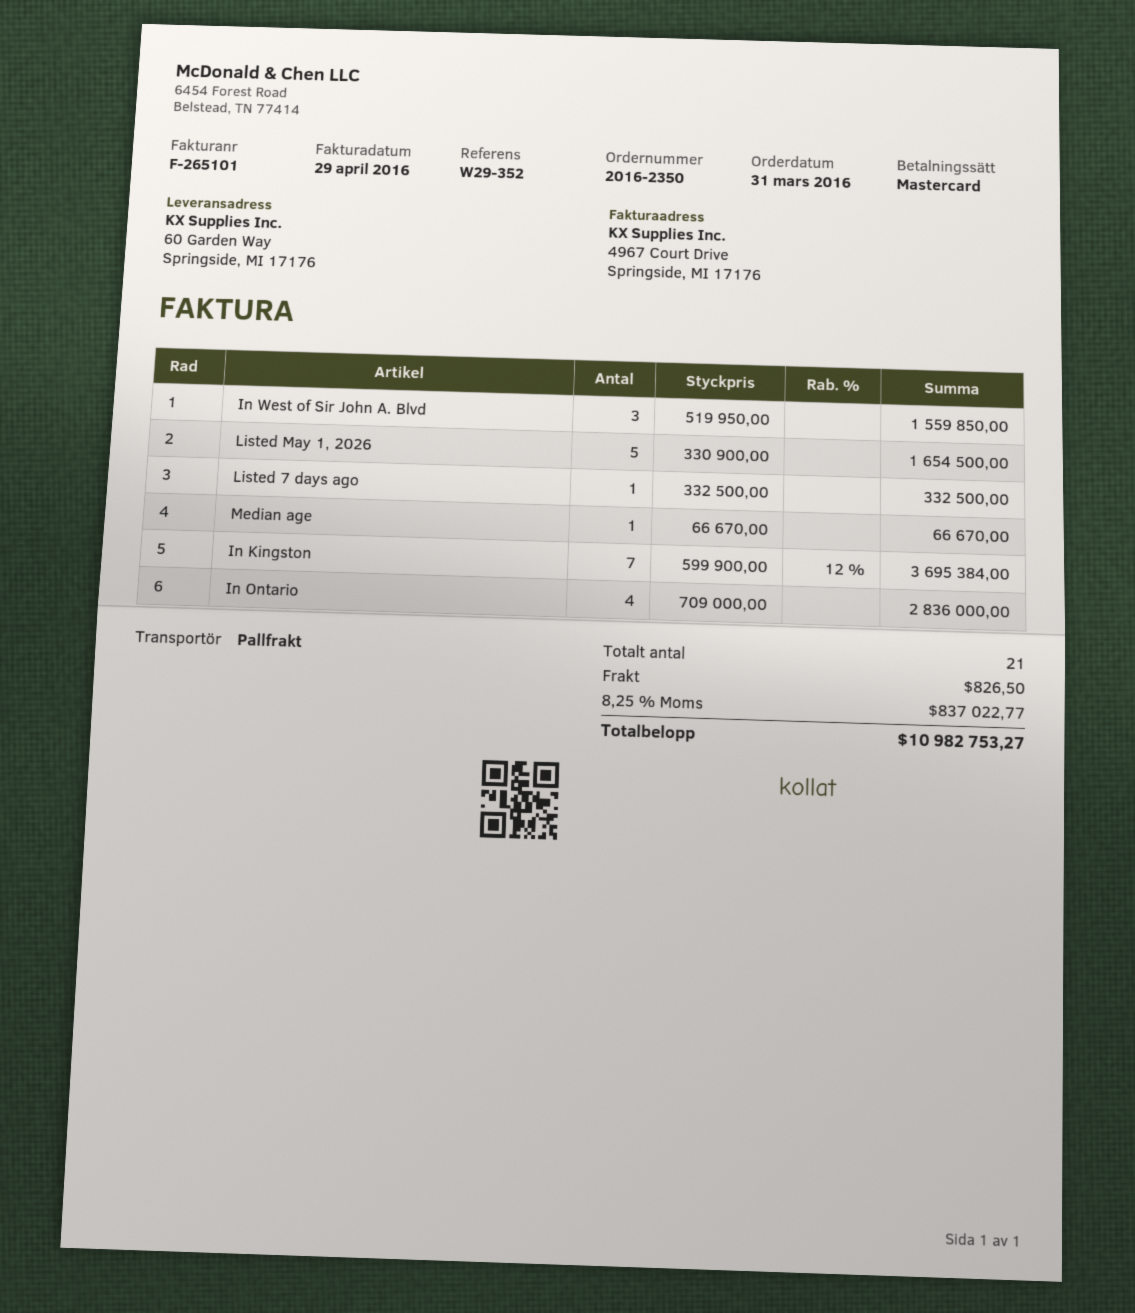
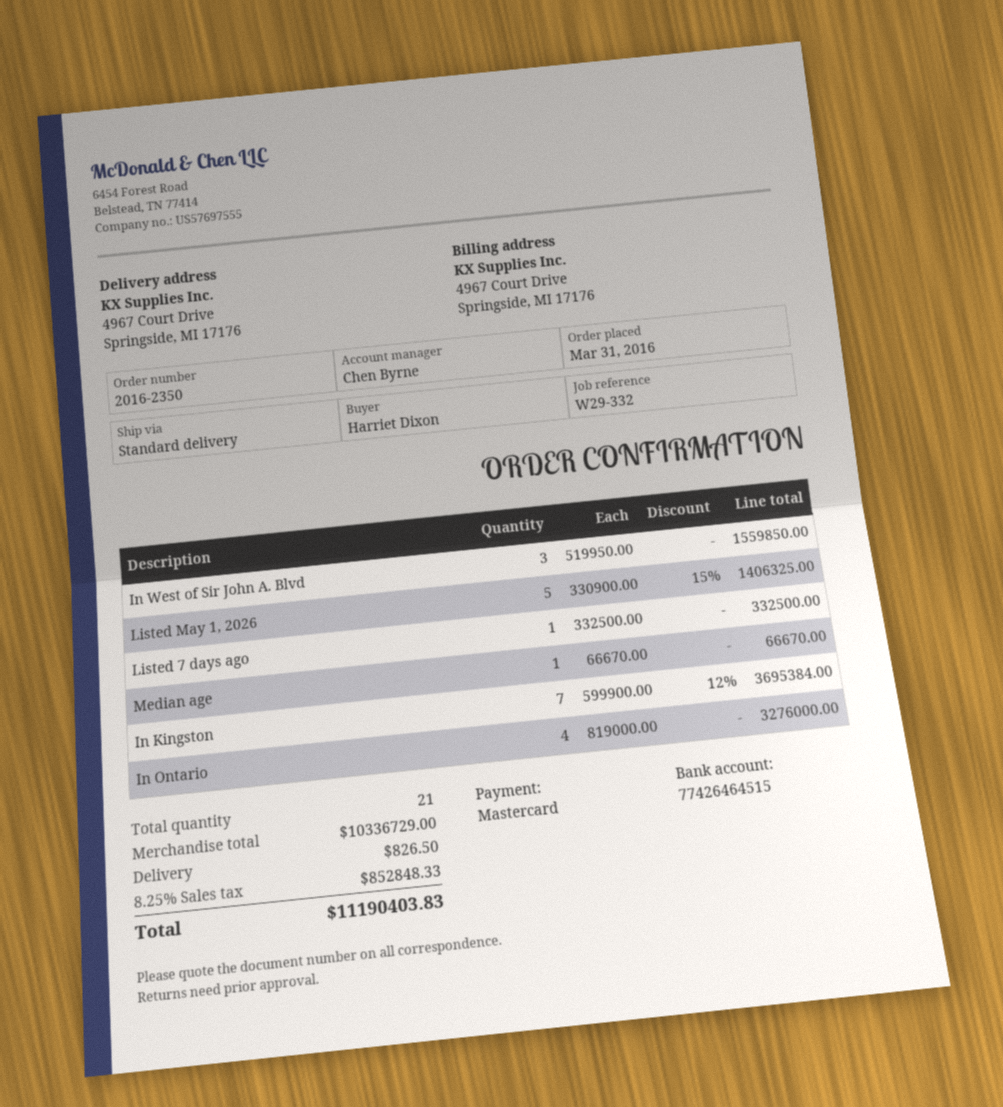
reference: W29-352 -> W29-332
shipping method: pallet freight -> standard
ship to: 60 Garden Way, Springside, MI 17176 -> 4967 Court Drive, Springside, MI 17176
Listed May 1, 2026: 5 x 330900.00 = 1654500.00 -> 5 x 330900.00 - 15% = 1406325.00
In Ontario: 4 x 709000.00 = 2836000.00 -> 4 x 819000.00 = 3276000.00
tax: 8.25% = 837022.77 -> 8.25% = 852848.33
total: 10982753.27 -> 11190403.83

